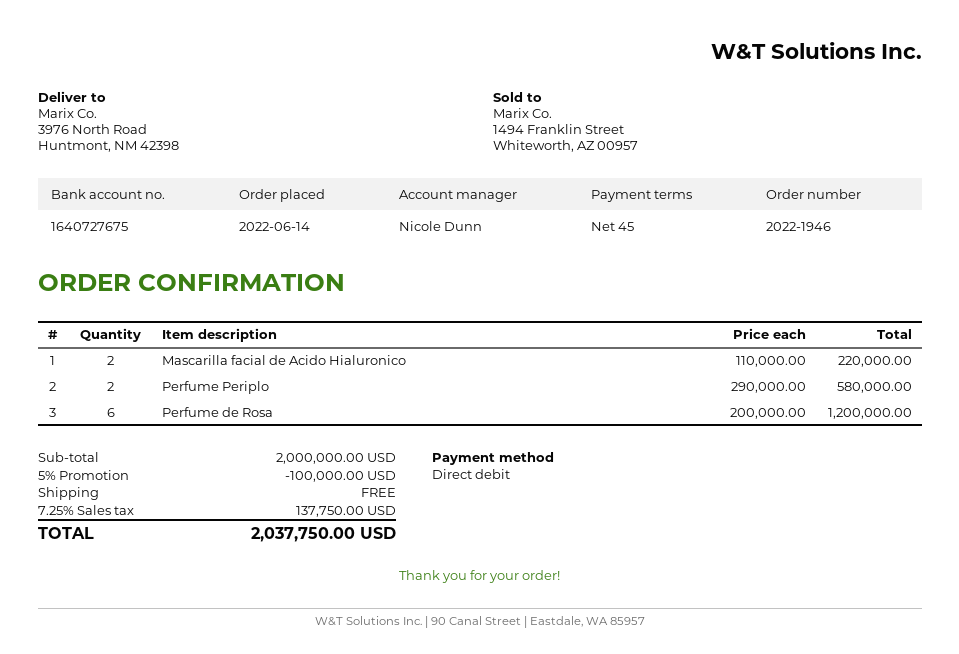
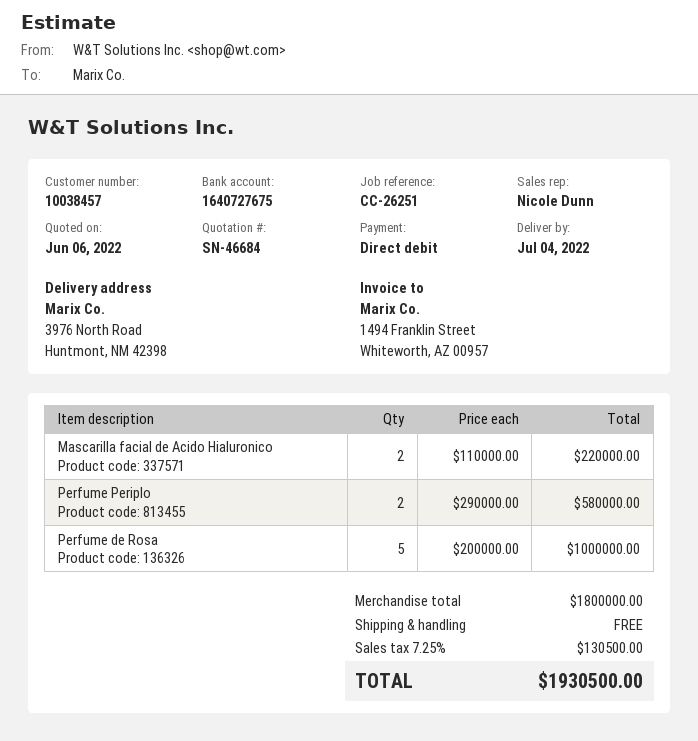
Perfume de Rosa: 6 x 200000.00 = 1200000.00 -> 5 x 200000.00 = 1000000.00
subtotal: 2000000.00 -> 1800000.00
discount: 5% = 100000.00 -> none
tax: 7.25% = 137750.00 -> 7.25% = 130500.00
total: 2037750.00 -> 1930500.00

